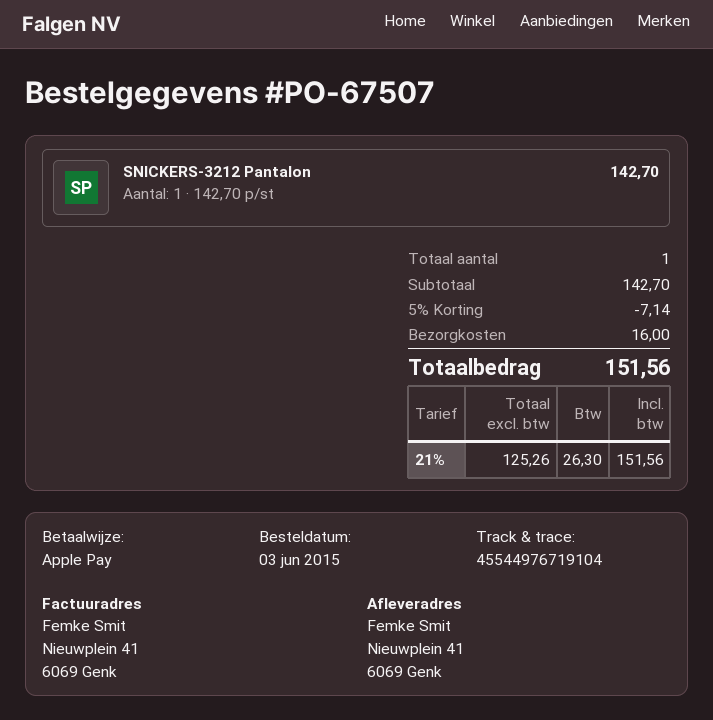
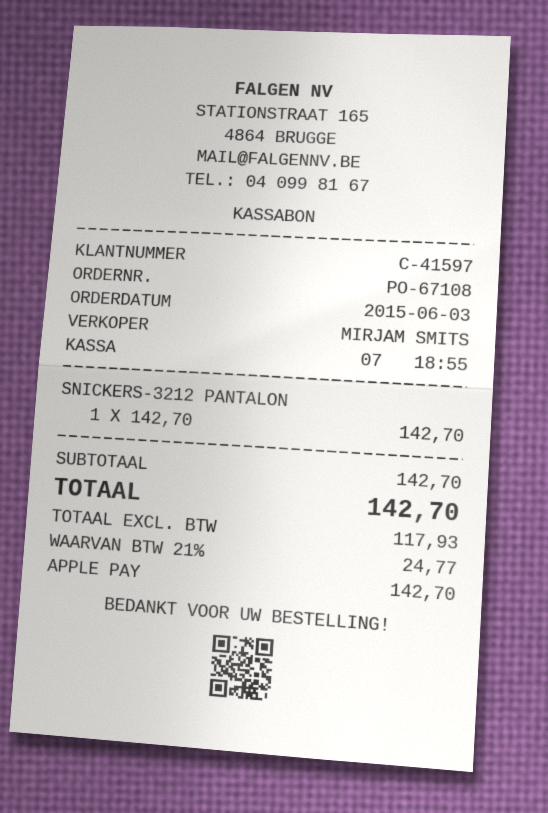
order number: PO-67507 -> PO-67108
discount: 5% = 7.14 -> none
shipping: 16.00 -> none
net: 125.26 -> 117.93
tax: 21% = 26.30 -> 21% = 24.77
total: 151.56 -> 142.70

